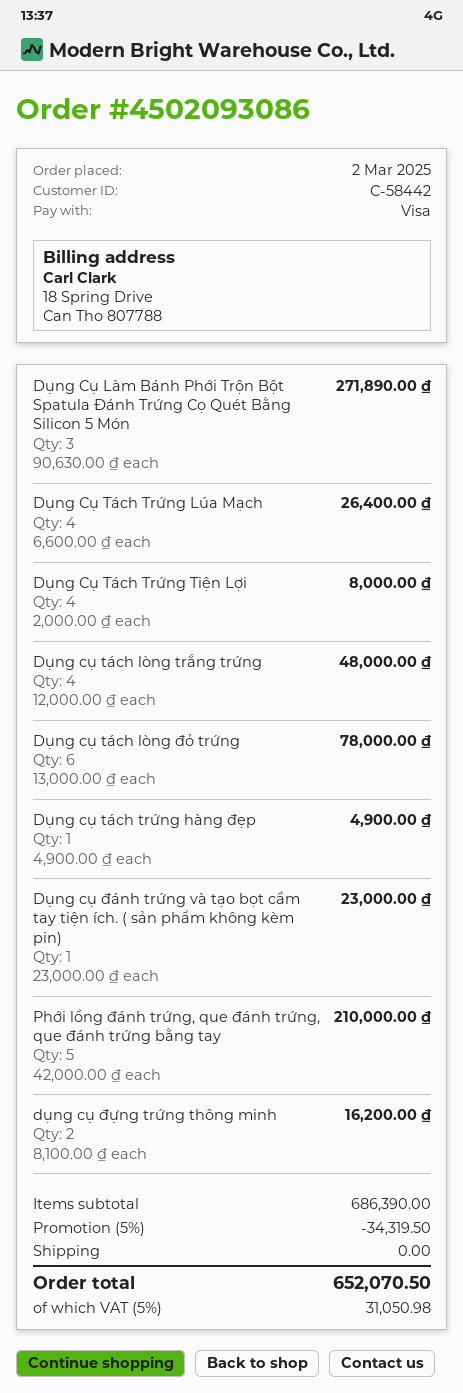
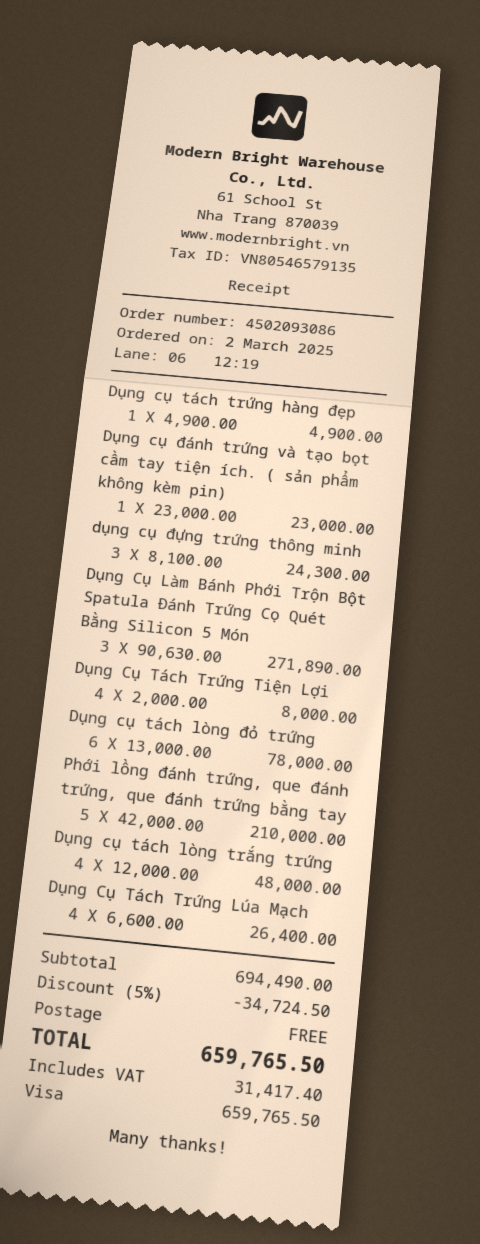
dụng cụ đựng trứng thông minh: 2 x 8100.00 = 16200.00 -> 3 x 8100.00 = 24300.00
subtotal: 686390.00 -> 694490.00
discount: 5% = 34319.50 -> 5% = 34724.50
tax: 31050.98 -> 31417.40
total: 652070.50 -> 659765.50

